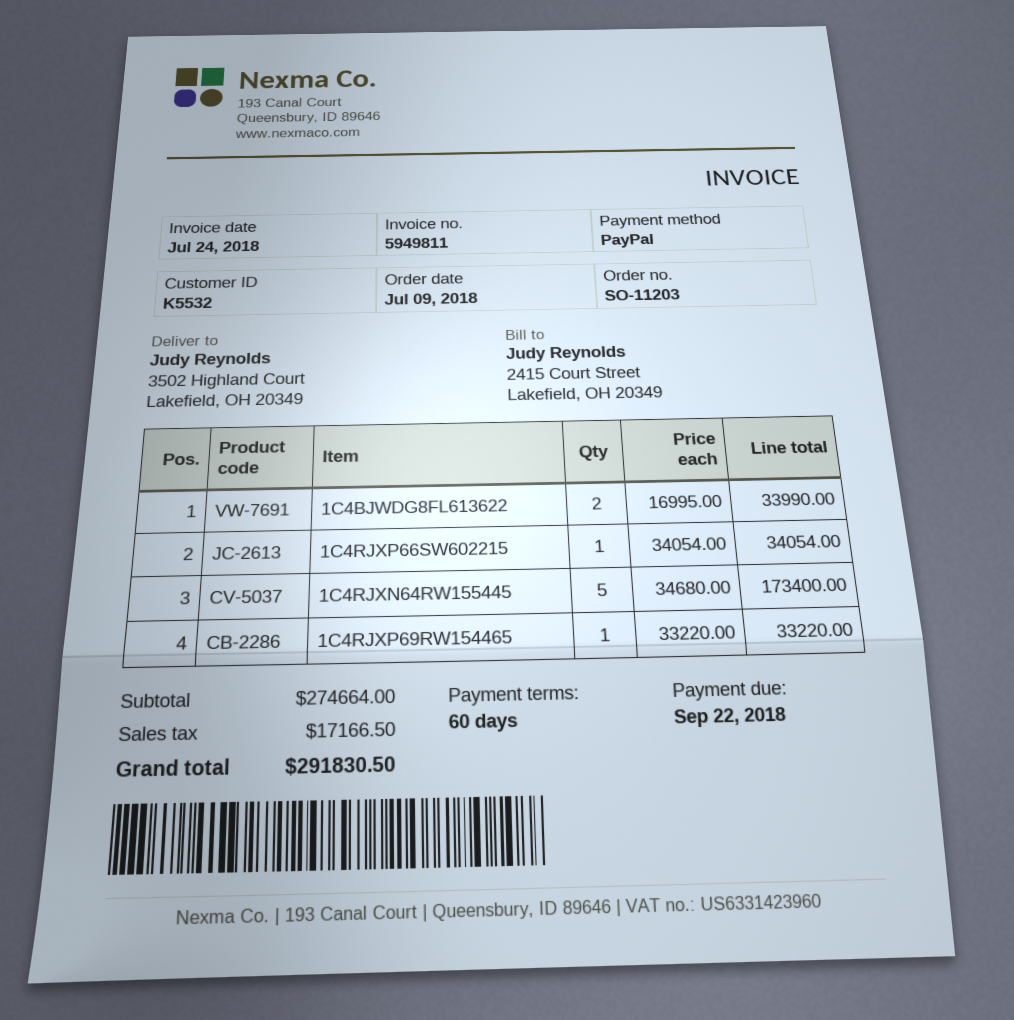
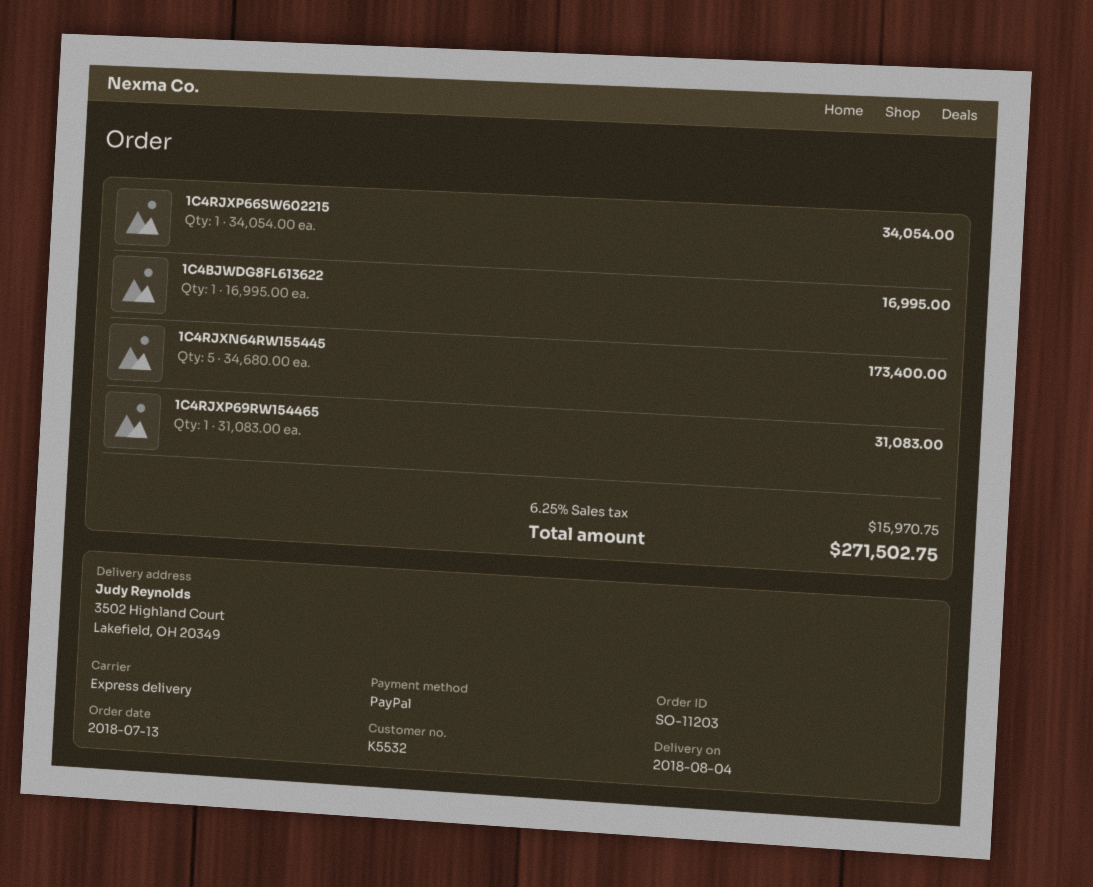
order date: 2018-07-09 -> 2018-07-13
1C4BJWDG8FL613622: 2 x 16995.00 = 33990.00 -> 1 x 16995.00 = 16995.00
1C4RJXP69RW154465: 1 x 33220.00 = 33220.00 -> 1 x 31083.00 = 31083.00
tax: 17166.50 -> 15970.75
total: 291830.50 -> 271502.75

